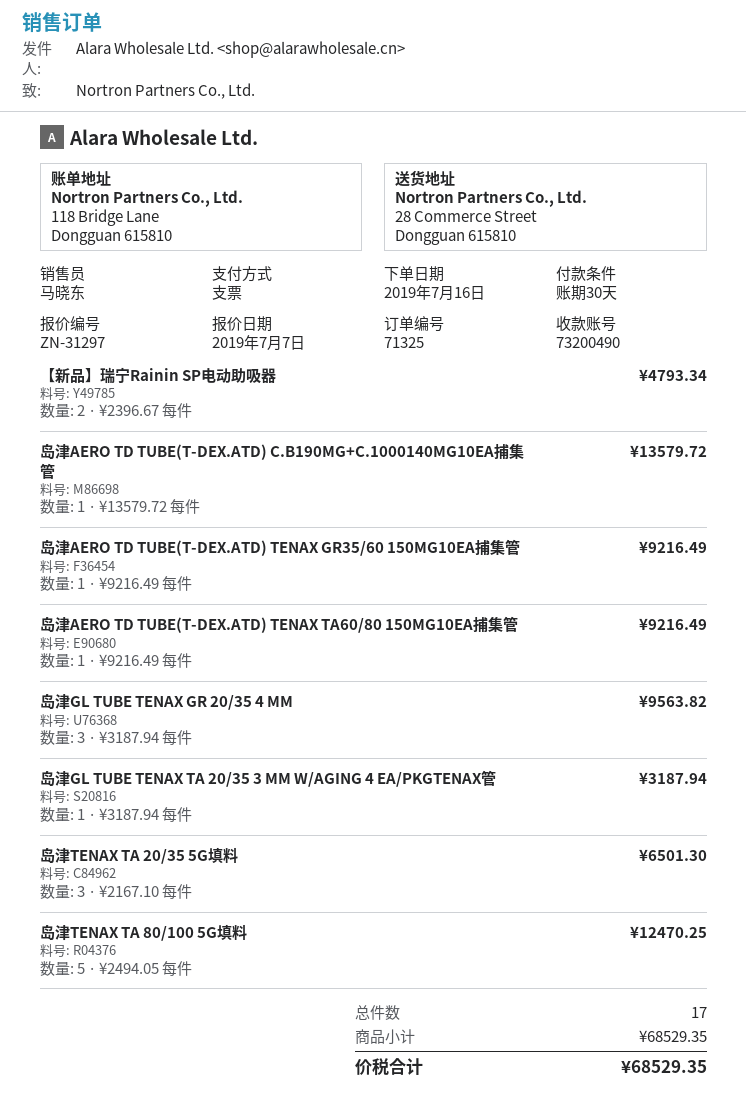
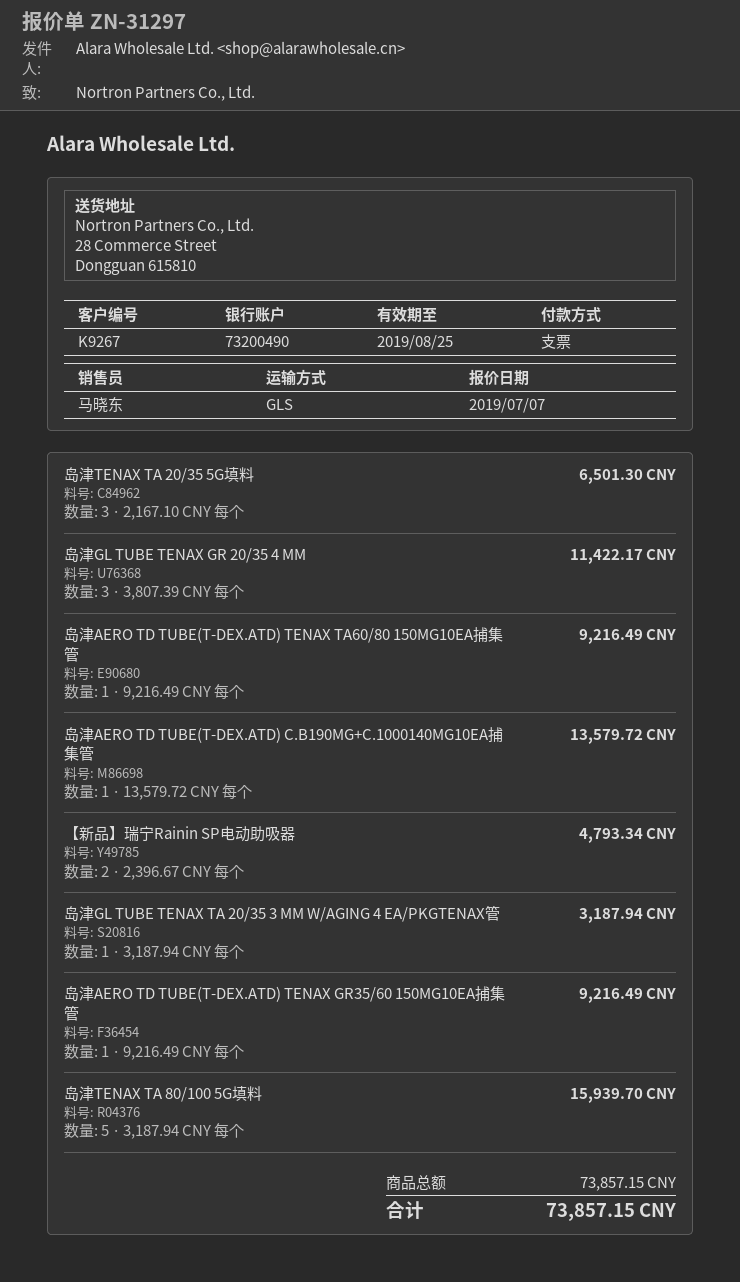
岛津GL TUBE TENAX GR 20/35 4 MM: 3 x 3187.94 = 9563.82 -> 3 x 3807.39 = 11422.17
岛津TENAX TA 80/100 5G填料: 5 x 2494.05 = 12470.25 -> 5 x 3187.94 = 15939.70
subtotal: 68529.35 -> 73857.15
total: 68529.35 -> 73857.15

